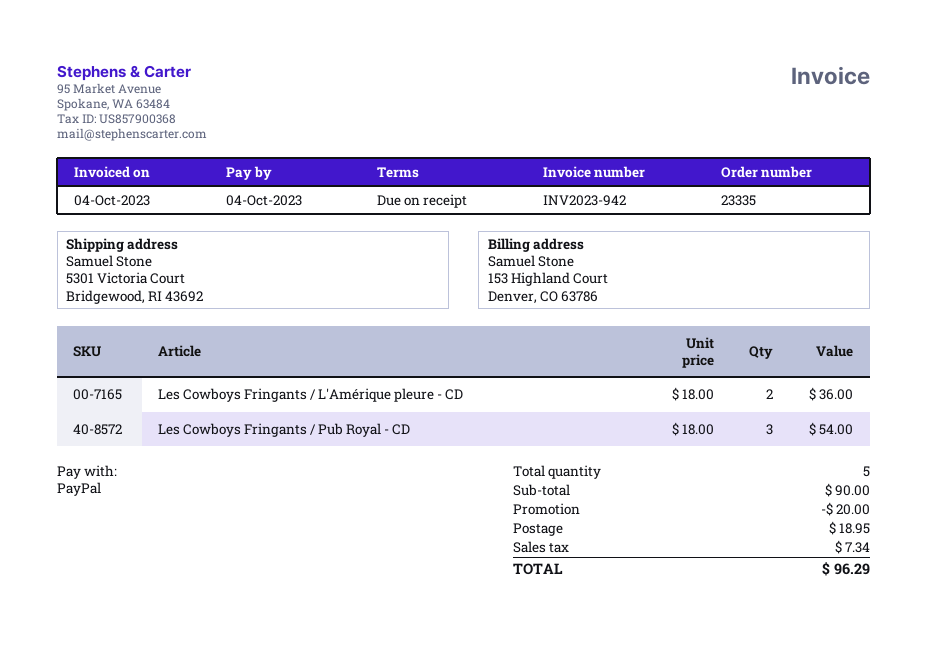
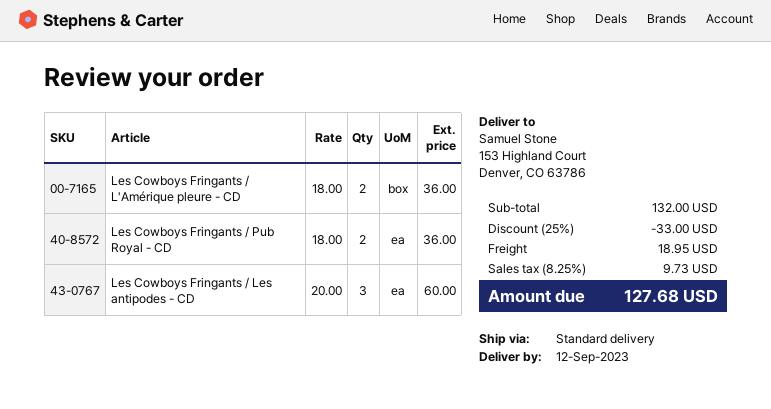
ship to: 5301 Victoria Court, Bridgewood, RI 43692 -> 153 Highland Court, Denver, CO 63786
Les Cowboys Fringants / Pub Royal - CD: 3 x 18.00 = 54.00 -> 2 x 18.00 = 36.00
Les Cowboys Fringants / Les antipodes - CD: none -> 3 x 20.00 = 60.00
subtotal: 90.00 -> 132.00
discount: 20.00 -> 33.00
tax: 7.34 -> 9.73
total: 96.29 -> 127.68

